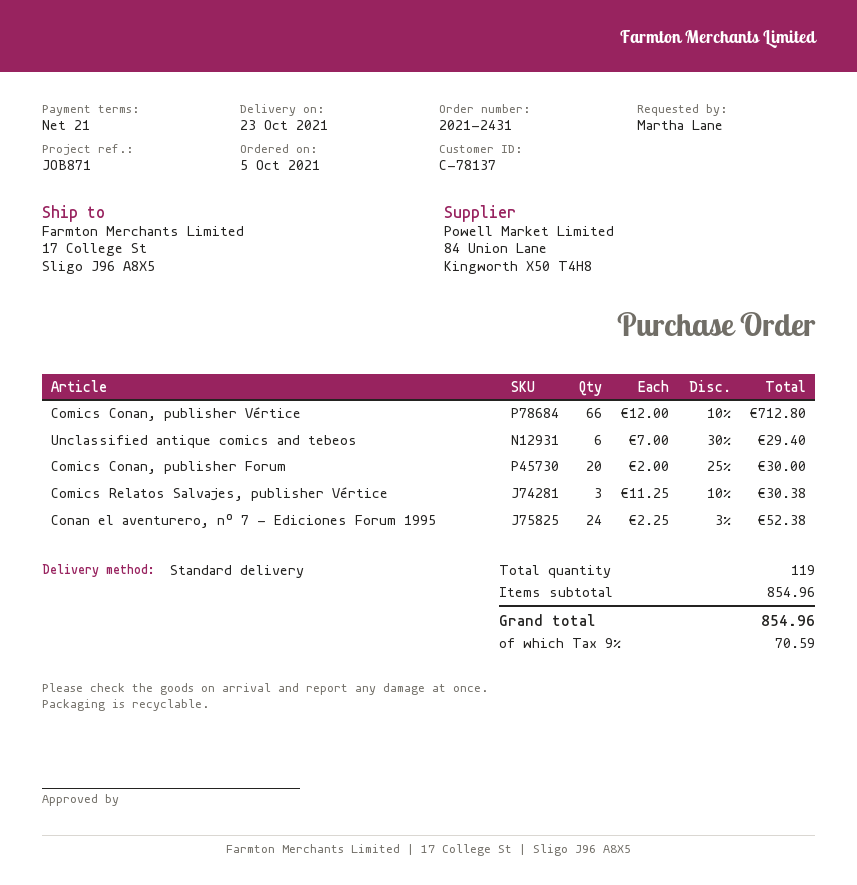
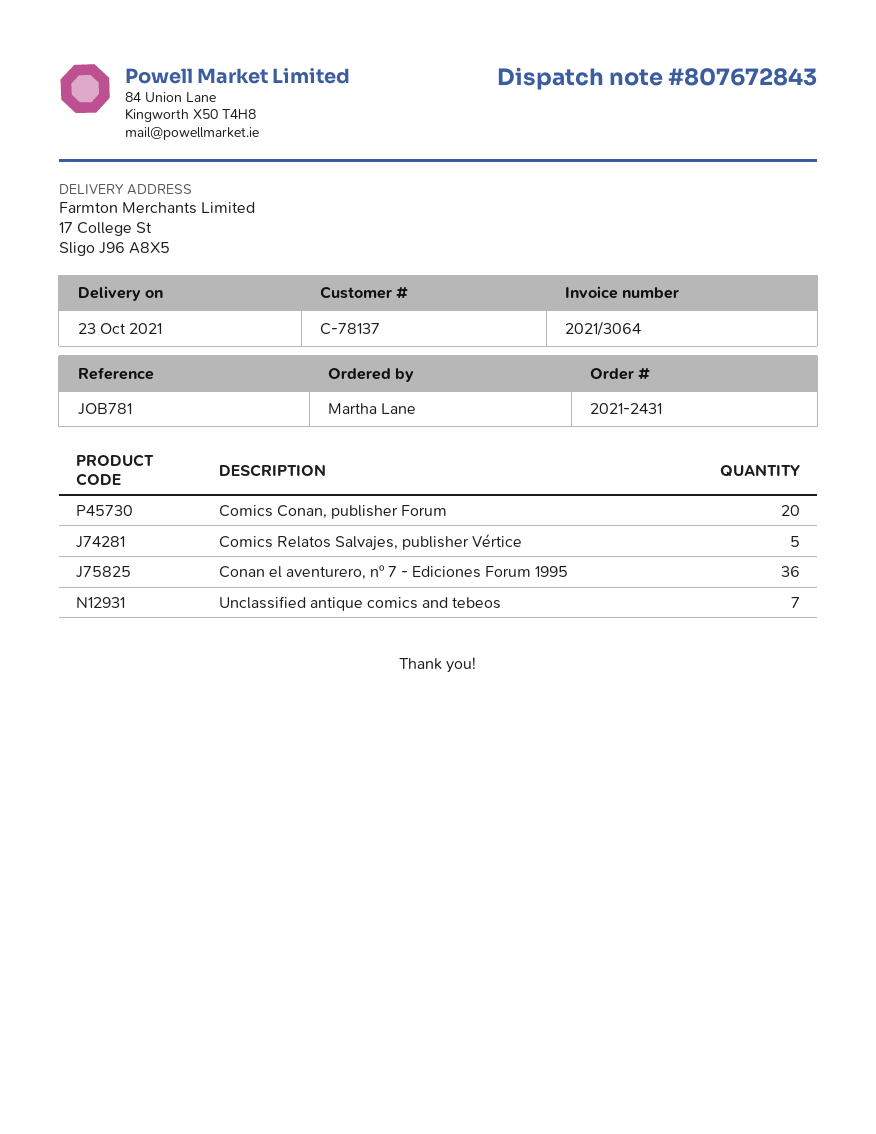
reference: JOB871 -> JOB781
Comics Conan, publisher Vértice: 66 -> none
Unclassified antique comics and tebeos: 6 -> 7
Comics Relatos Salvajes, publisher Vértice: 3 -> 5
Conan el aventurero, nº 7 - Ediciones Forum 1995: 24 -> 36

